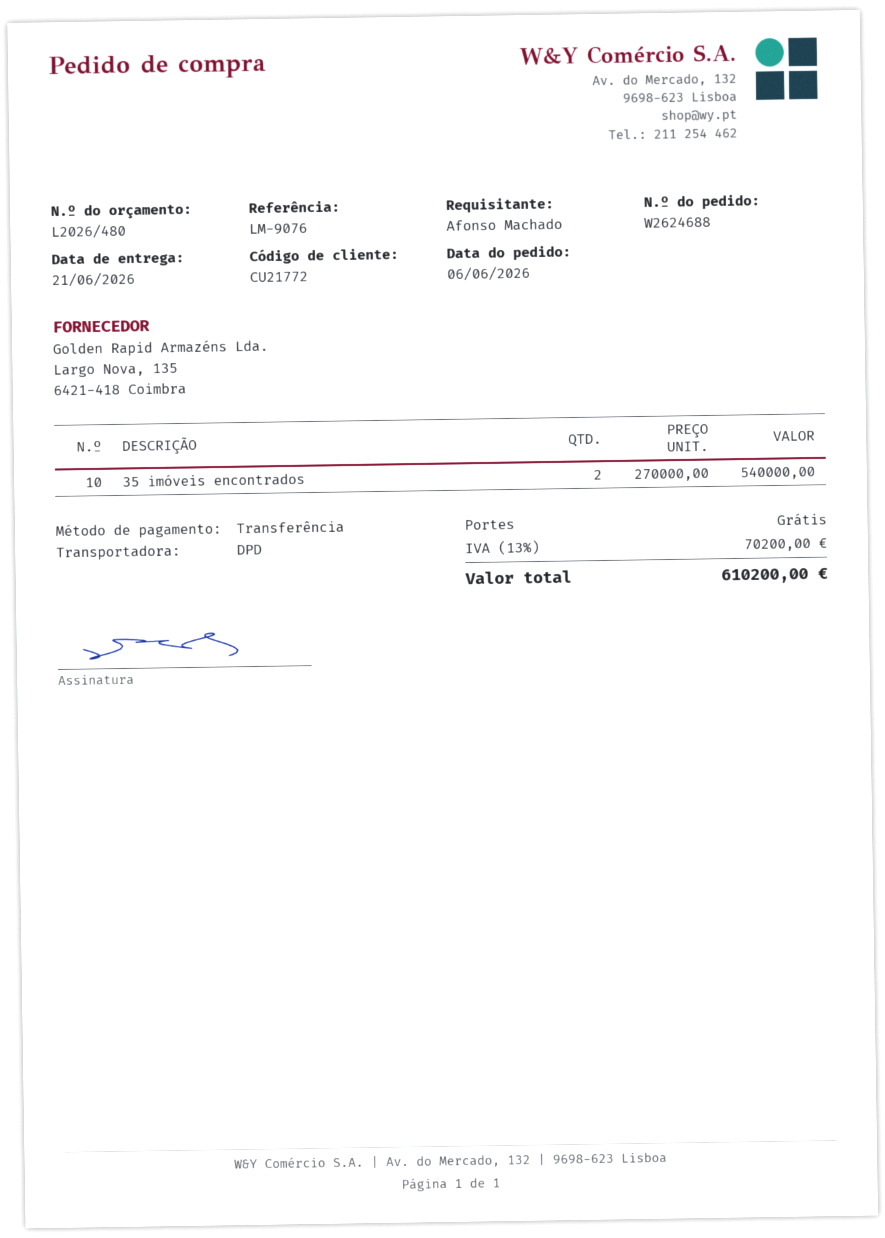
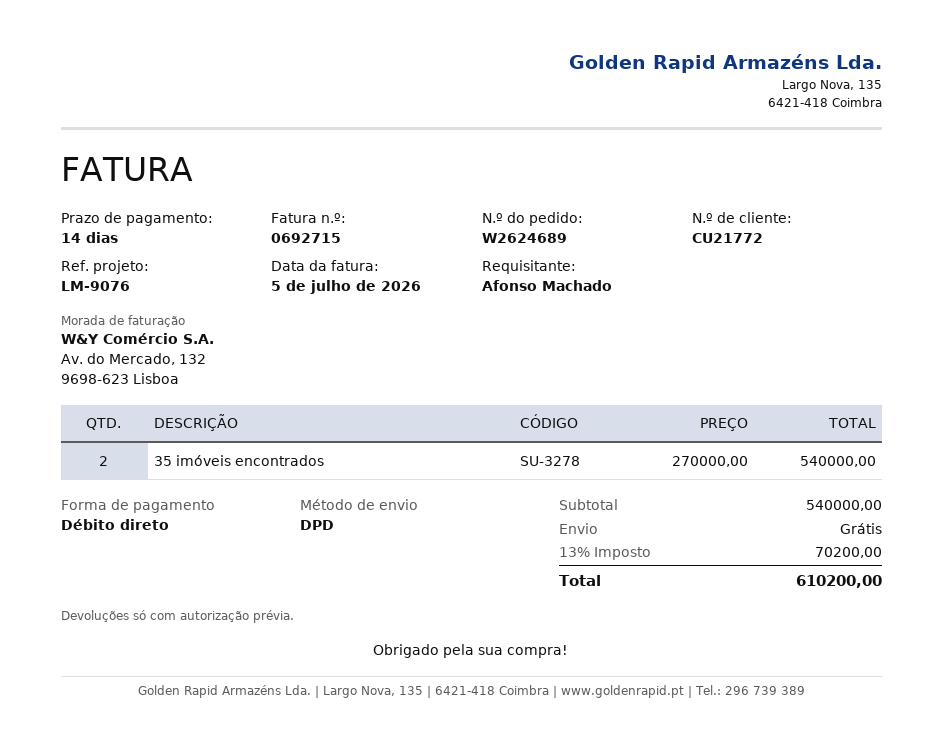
order number: W2624688 -> W2624689
payment method: bank transfer -> direct debit

